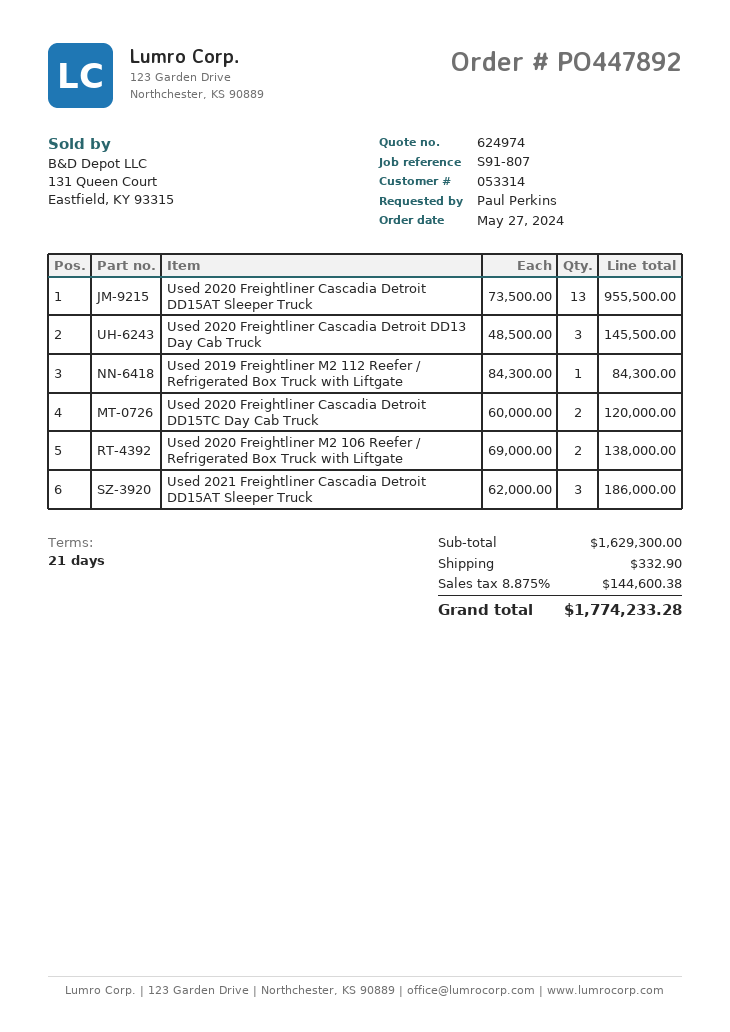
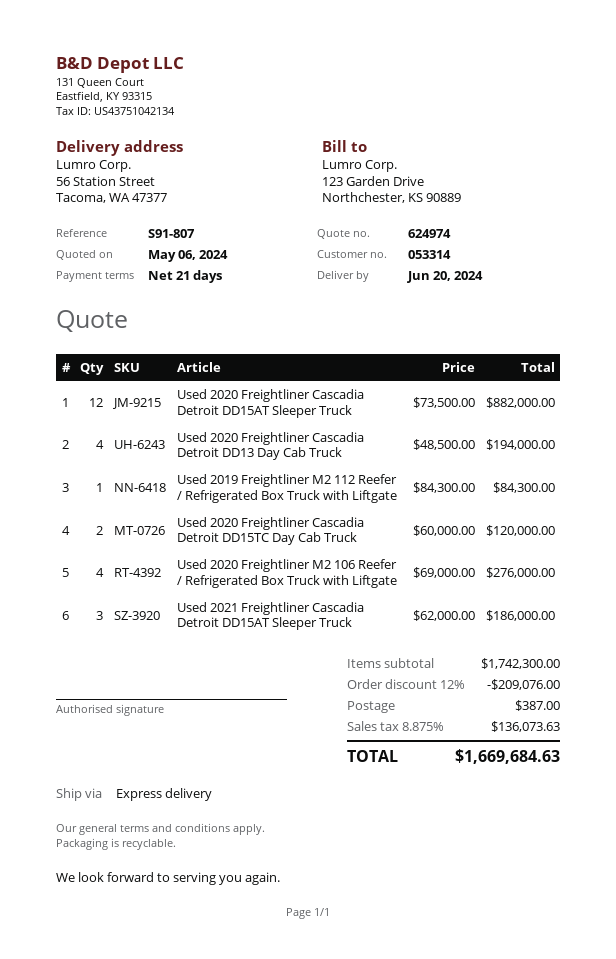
Used 2020 Freightliner Cascadia Detroit DD15AT Sleeper Truck: 13 x 73500.00 = 955500.00 -> 12 x 73500.00 = 882000.00
Used 2020 Freightliner Cascadia Detroit DD13 Day Cab Truck: 3 x 48500.00 = 145500.00 -> 4 x 48500.00 = 194000.00
Used 2020 Freightliner M2 106 Reefer / Refrigerated Box Truck with Liftgate: 2 x 69000.00 = 138000.00 -> 4 x 69000.00 = 276000.00
subtotal: 1629300.00 -> 1742300.00
discount: none -> 12% = 209076.00
shipping: 332.90 -> 387.00
tax: 8.875% = 144600.38 -> 8.875% = 136073.63
total: 1774233.28 -> 1669684.63

